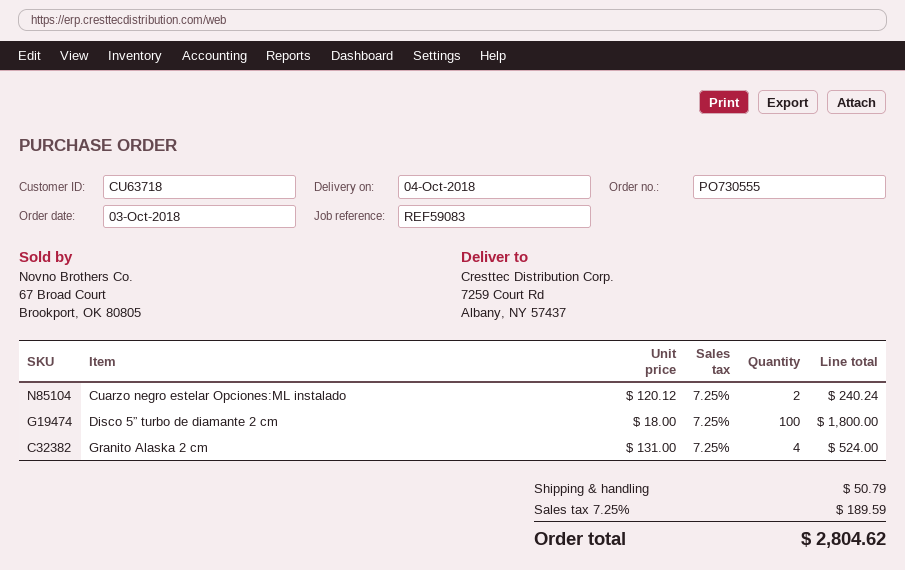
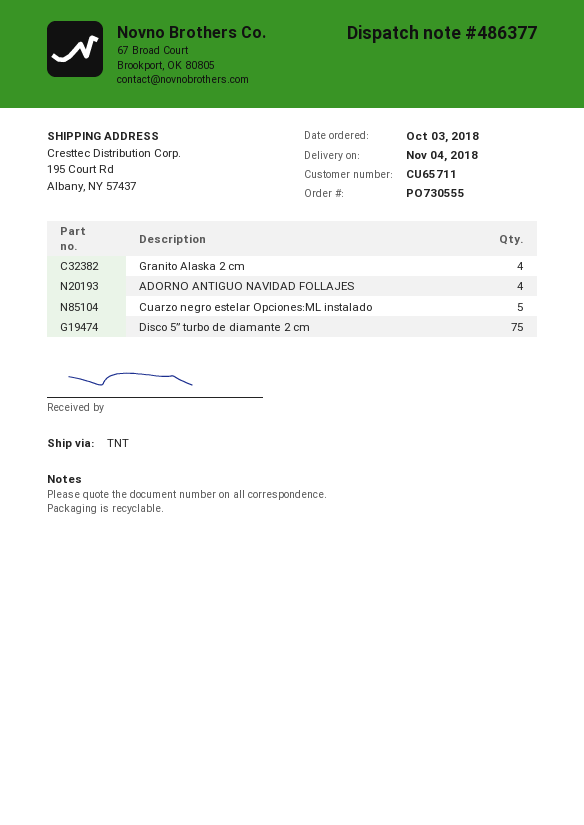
delivery date: 2018-10-04 -> 2018-11-04
customer number: CU63718 -> CU65711
ship to: 7259 Court Rd, Albany, NY 57437 -> 195 Court Rd, Albany, NY 57437
Cuarzo negro estelar Opciones:ML instalado: 2 -> 5
Disco 5” turbo de diamante 2 cm: 100 -> 75
ADORNO ANTIGUO NAVIDAD FOLLAJES: none -> 4

